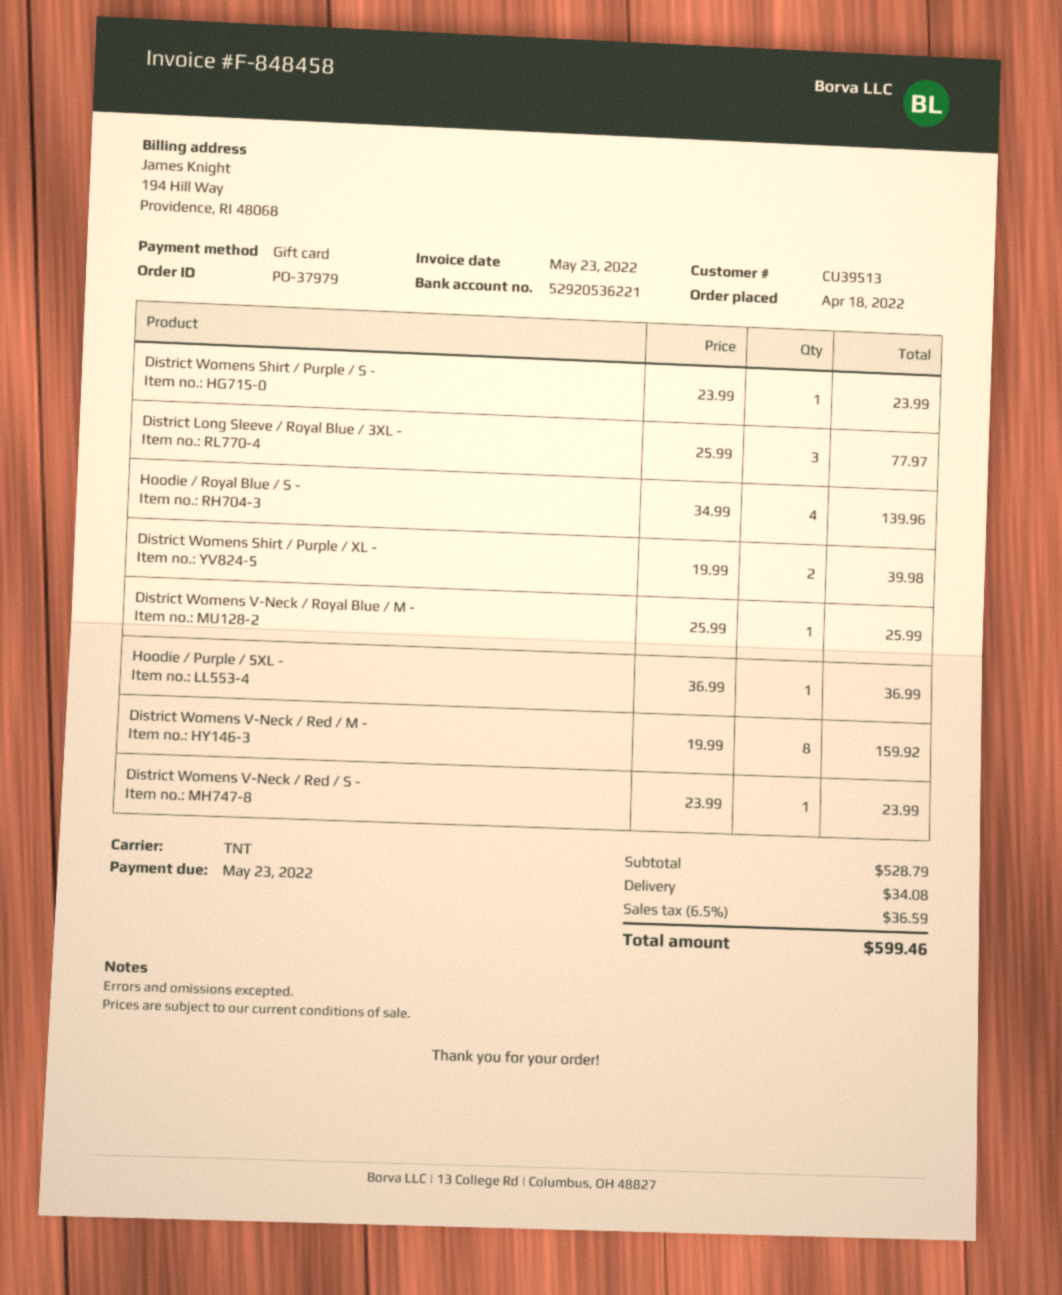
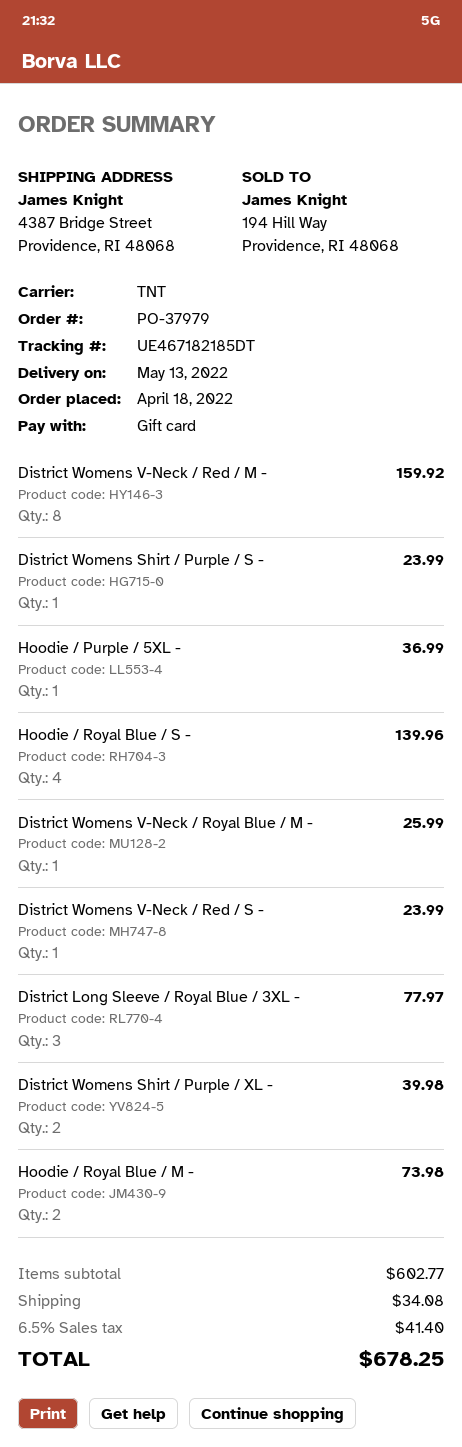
Hoodie / Royal Blue / M -: none -> 2 for 73.98
subtotal: 528.79 -> 602.77
tax: 6.5% = 36.59 -> 6.5% = 41.40
total: 599.46 -> 678.25

